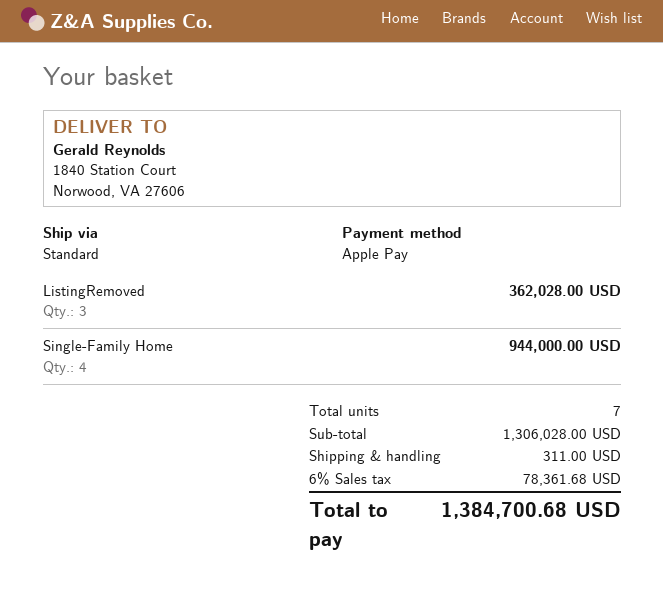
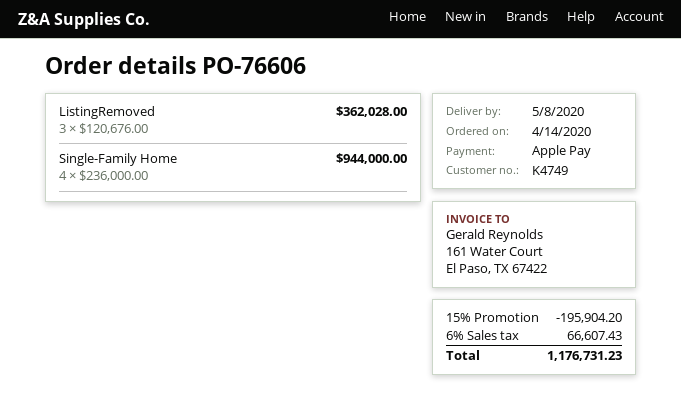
discount: none -> 15% = 195904.20
shipping: 311.00 -> none
tax: 6% = 78361.68 -> 6% = 66607.43
total: 1384700.68 -> 1176731.23

